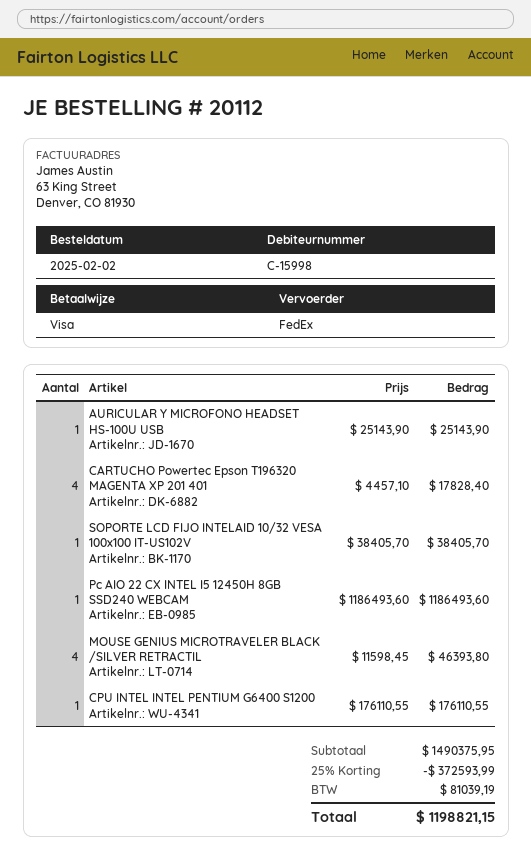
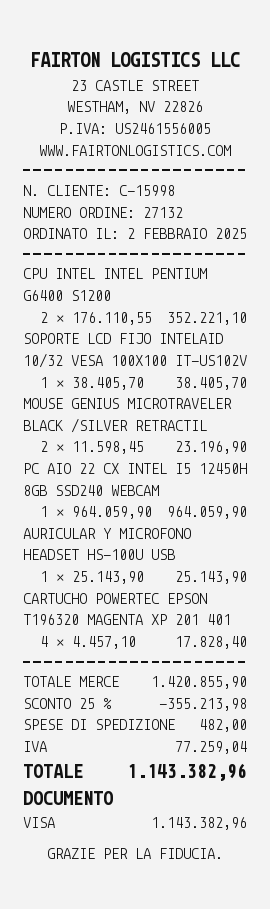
order number: 20112 -> 27132
Pc AIO 22 CX INTEL I5 12450H 8GB SSD240 WEBCAM: 1 x 1186493.60 = 1186493.60 -> 1 x 964059.90 = 964059.90
MOUSE GENIUS MICROTRAVELER BLACK /SILVER RETRACTIL: 4 x 11598.45 = 46393.80 -> 2 x 11598.45 = 23196.90
CPU INTEL INTEL PENTIUM G6400 S1200: 1 x 176110.55 = 176110.55 -> 2 x 176110.55 = 352221.10
subtotal: 1490375.95 -> 1420855.90
discount: 25% = 372593.99 -> 25% = 355213.98
shipping: none -> 482.00
tax: 81039.19 -> 77259.04
total: 1198821.15 -> 1143382.96

